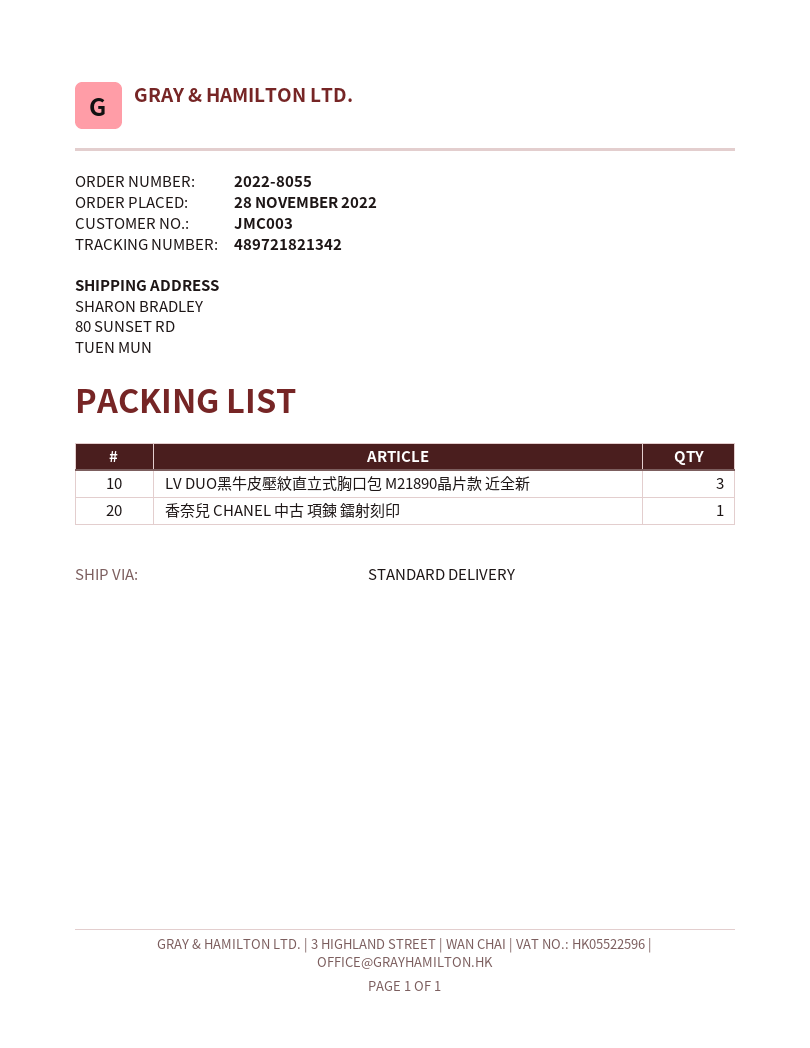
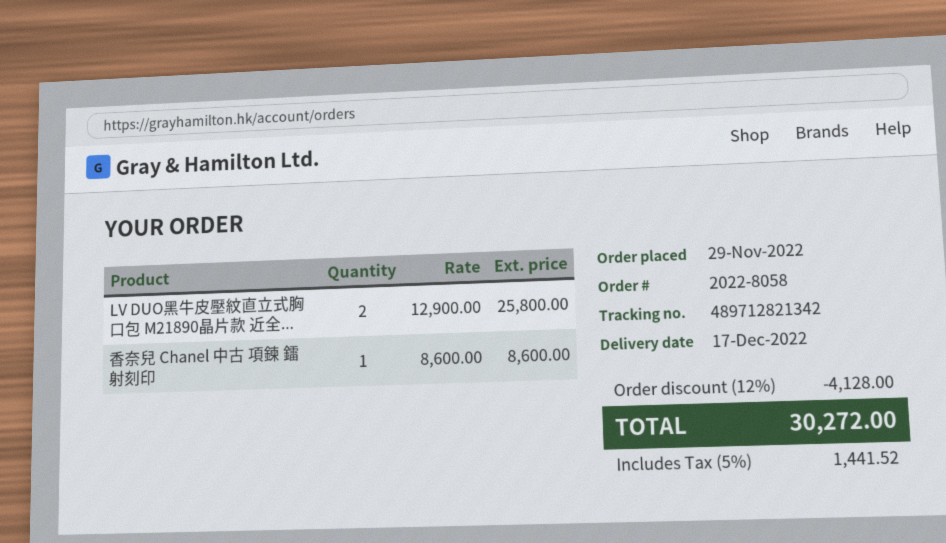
order number: 2022-8055 -> 2022-8058
order date: 2022-11-28 -> 2022-11-29
tracking number: 489721821342 -> 489712821342
LV DUO黑牛皮壓紋直立式胸口包 M21890晶片款 近全新: 3 -> 2

